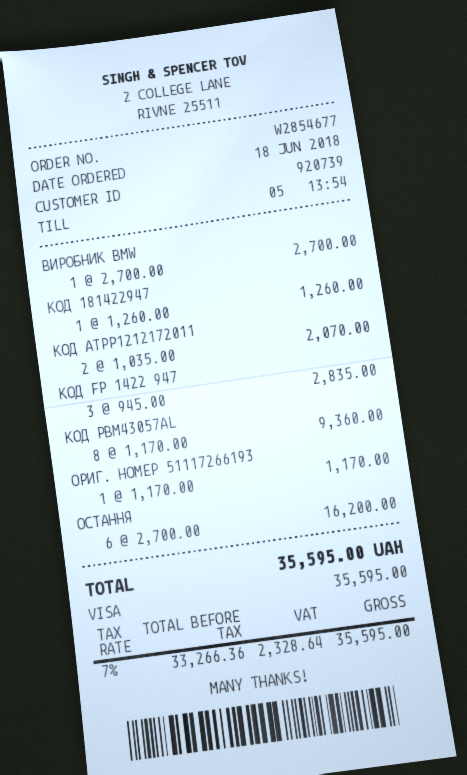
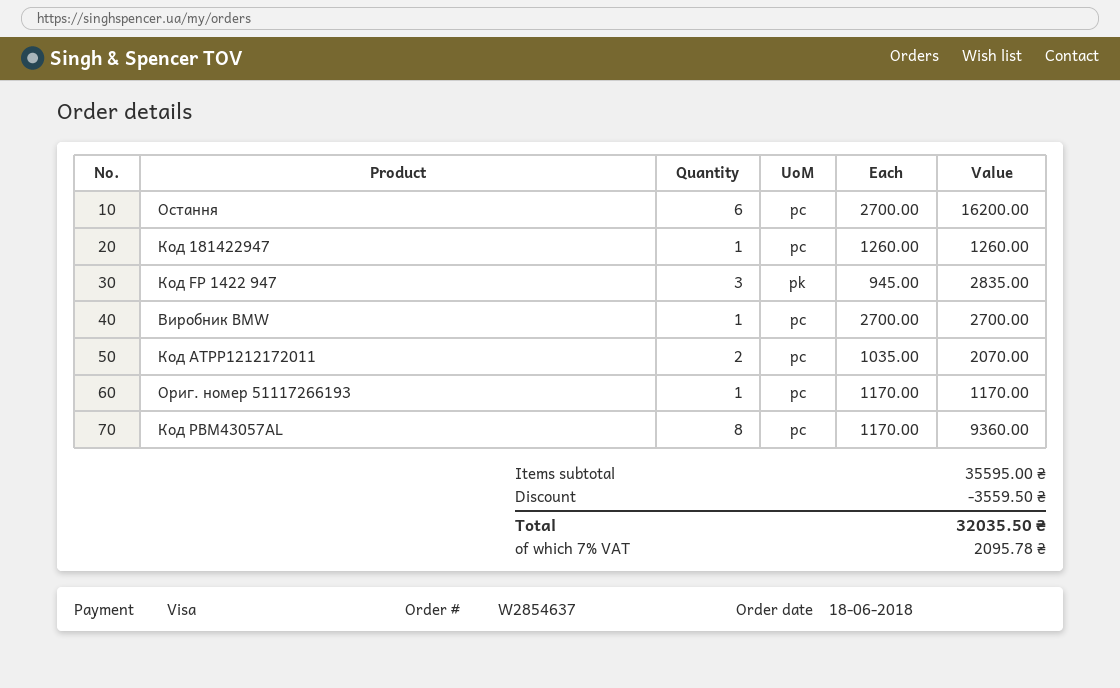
order number: W2854677 -> W2854637
discount: none -> 3559.50
tax: 7% = 2328.64 -> 7% = 2095.78
total: 35595.00 -> 32035.50

